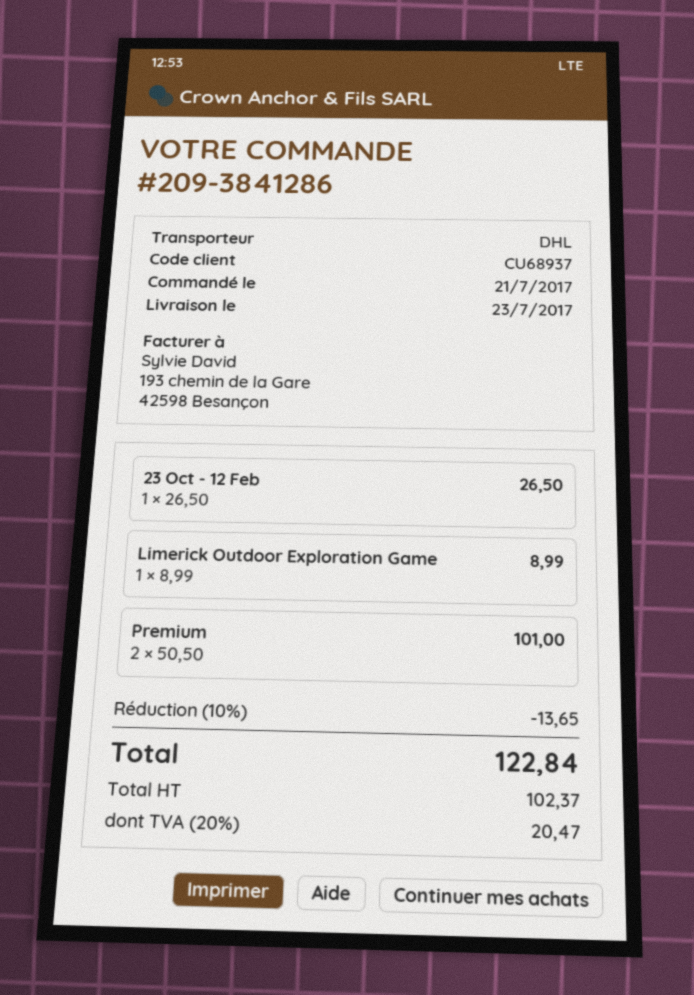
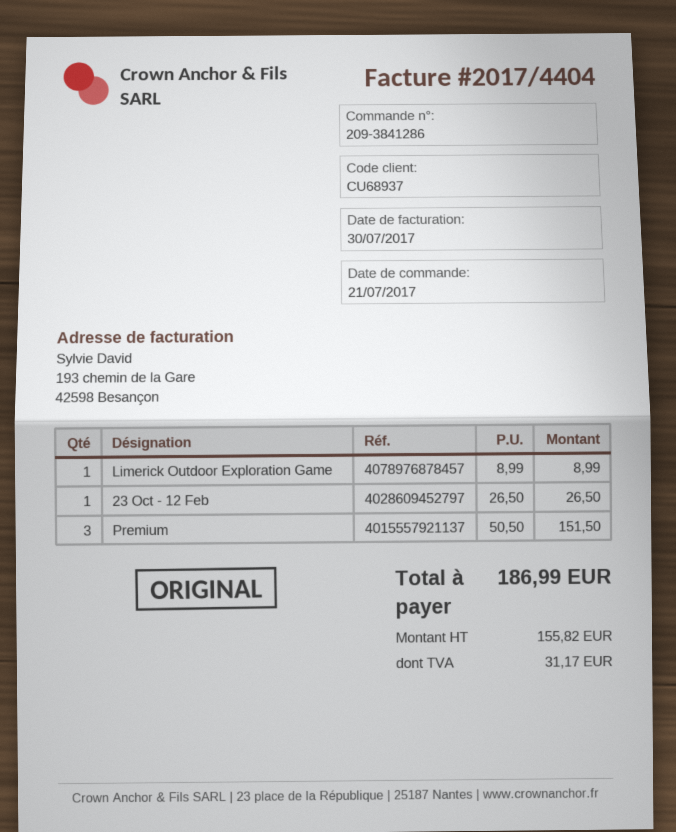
Premium: 2 x 50.50 = 101.00 -> 3 x 50.50 = 151.50
discount: 10% = 13.65 -> none
net: 102.37 -> 155.82
tax: 20.47 -> 31.17
total: 122.84 -> 186.99

